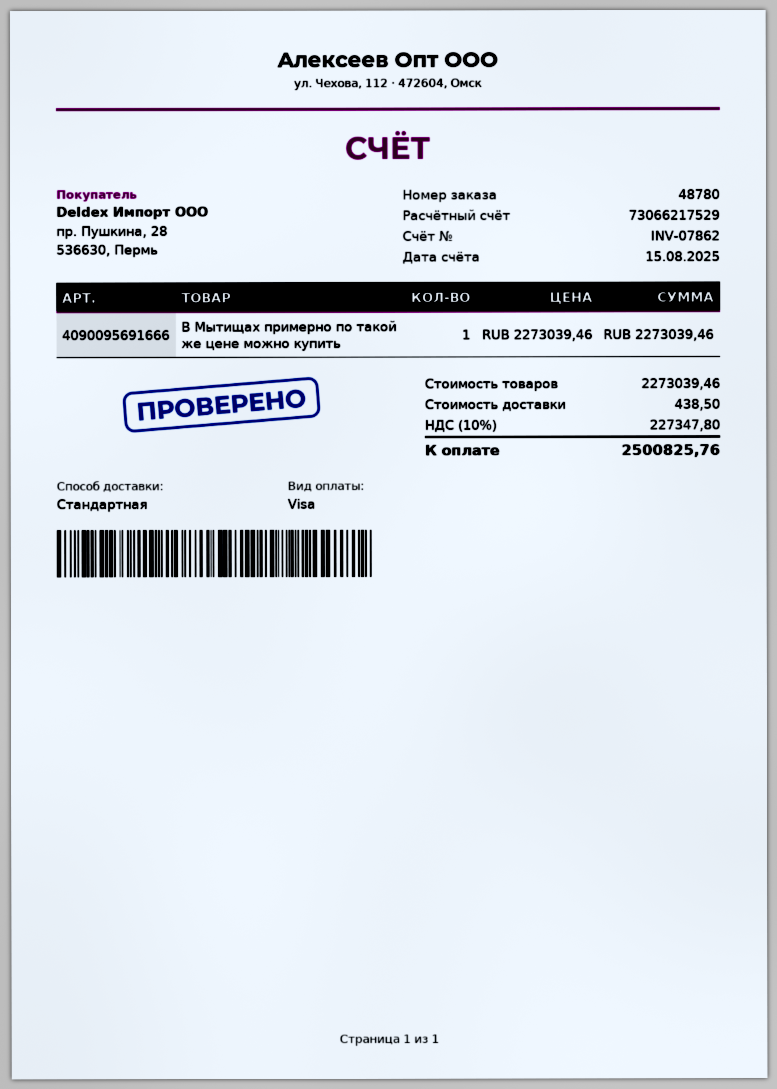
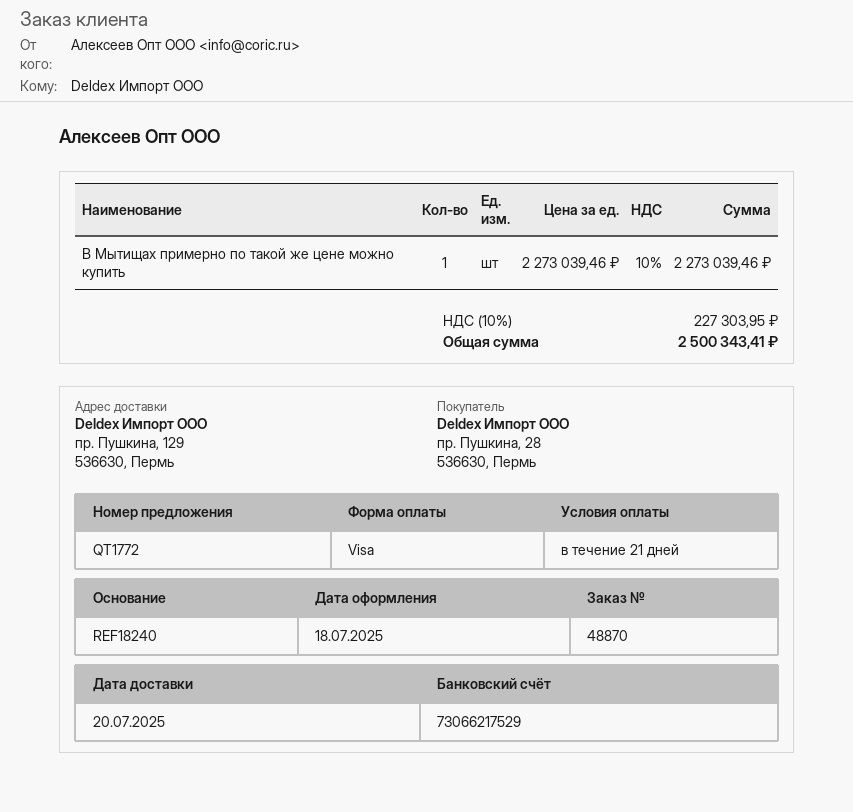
order number: 48780 -> 48870
shipping: 438.50 -> none
tax: 10% = 227347.80 -> 10% = 227303.95
total: 2500825.76 -> 2500343.41

